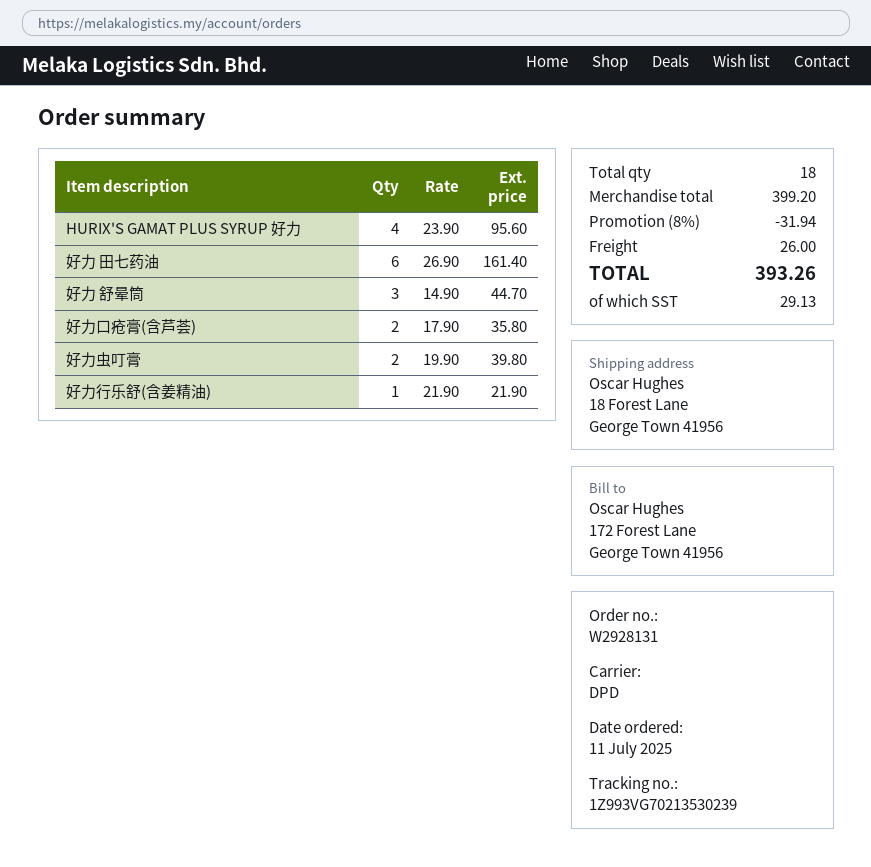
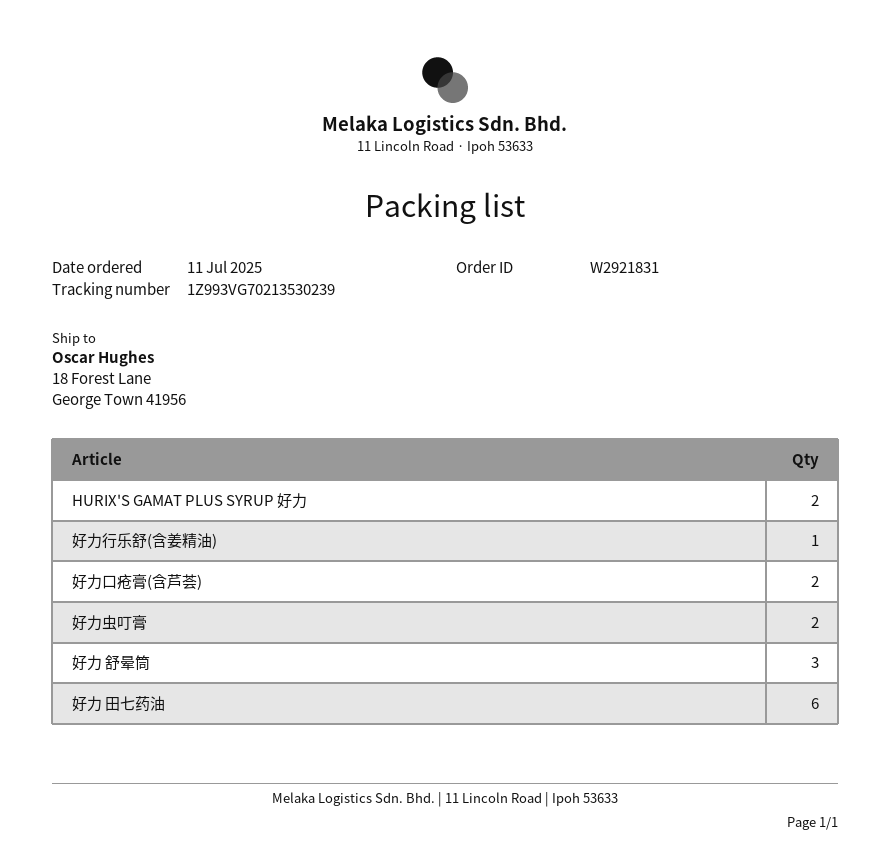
order number: W2928131 -> W2921831
HURIX'S GAMAT PLUS SYRUP 好力: 4 -> 2

